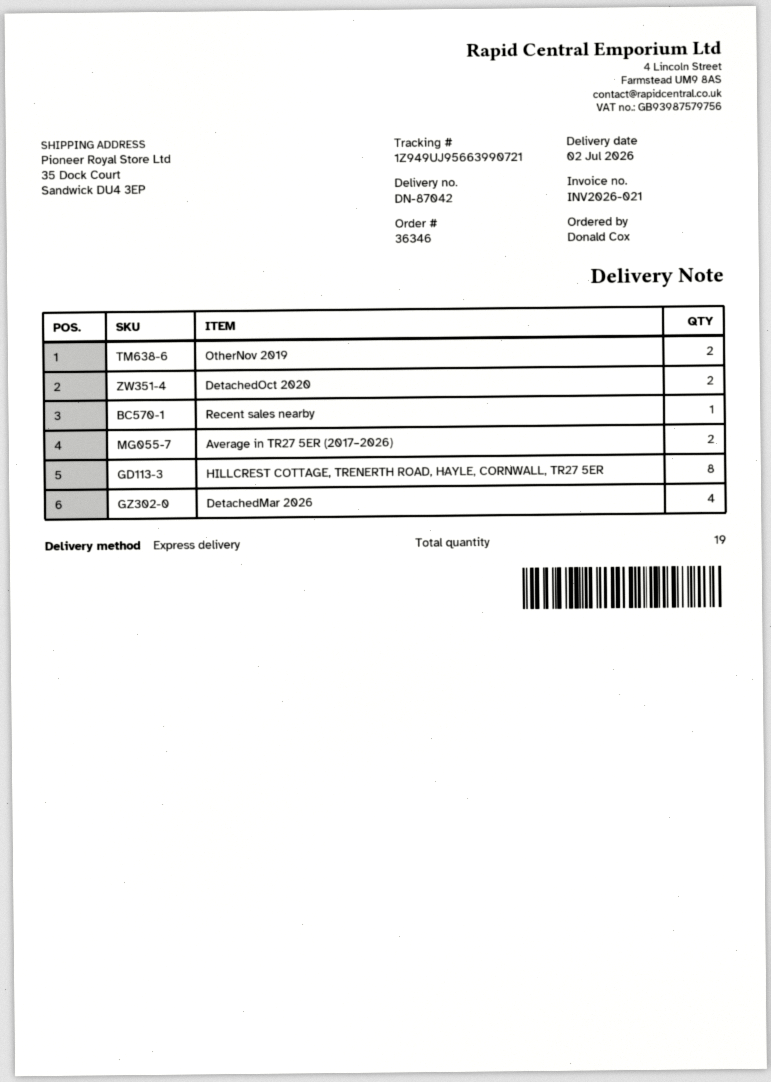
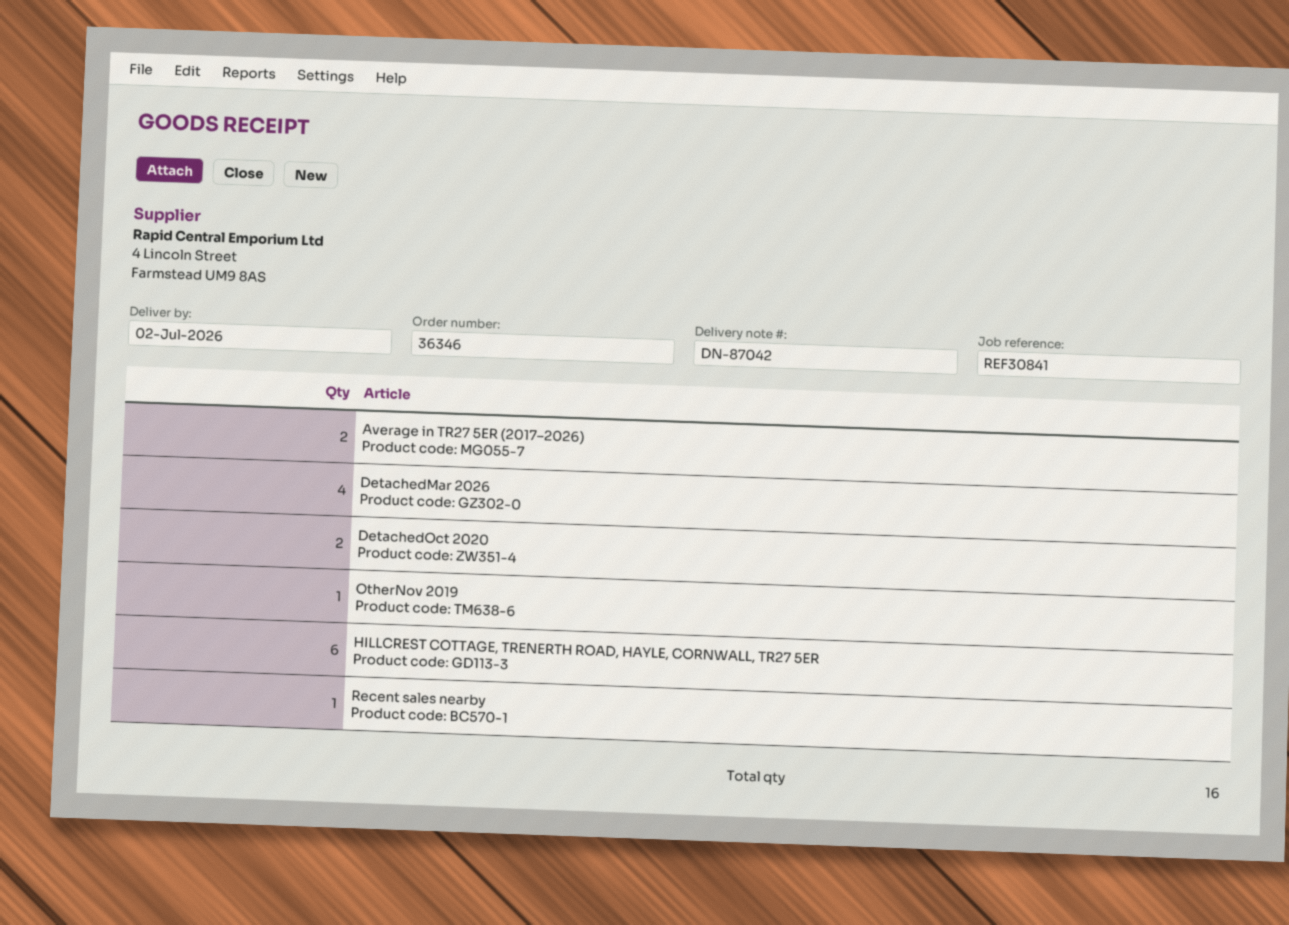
OtherNov 2019: 2 -> 1
HILLCREST COTTAGE, TRENERTH ROAD, HAYLE, CORNWALL, TR27 5ER: 8 -> 6
total quantity: 19 -> 16

